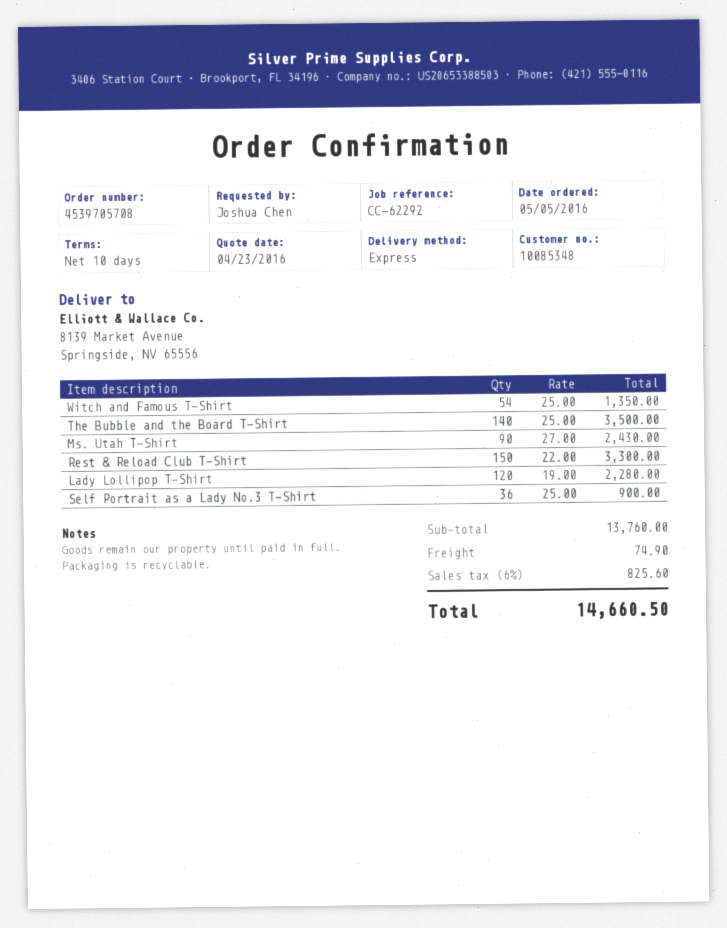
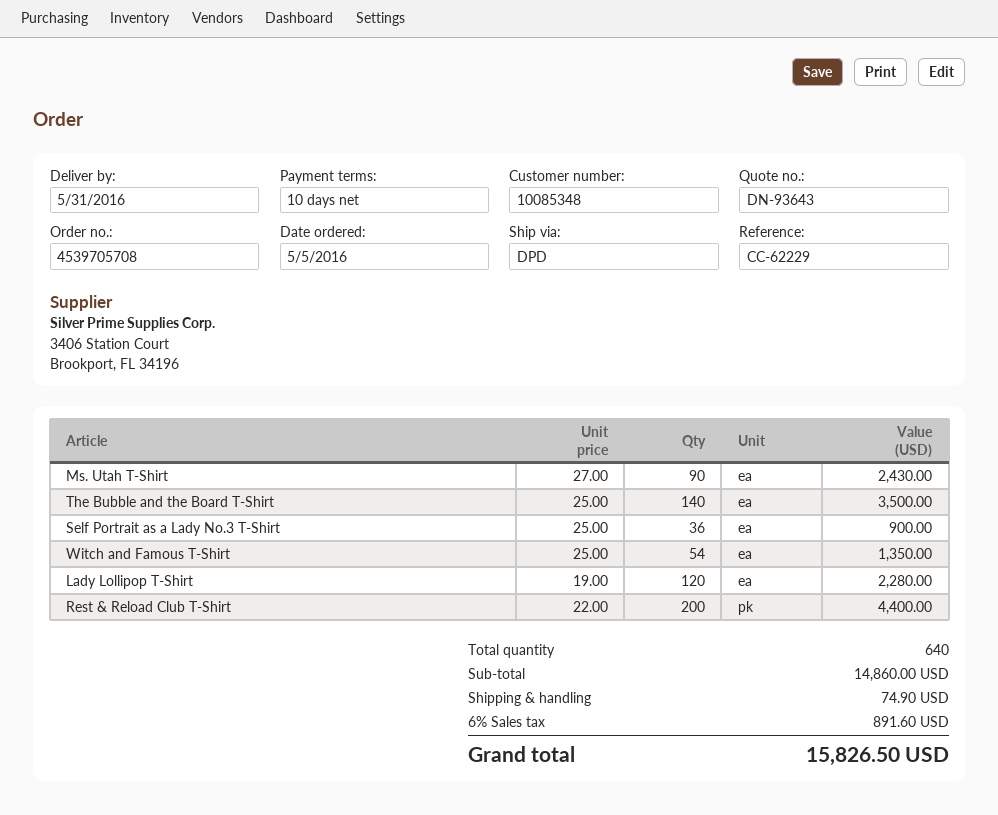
reference: CC-62292 -> CC-62229
shipping method: express -> DPD
Rest & Reload Club T-Shirt: 150 x 22.00 = 3300.00 -> 200 x 22.00 = 4400.00
subtotal: 13760.00 -> 14860.00
tax: 6% = 825.60 -> 6% = 891.60
total: 14660.50 -> 15826.50

